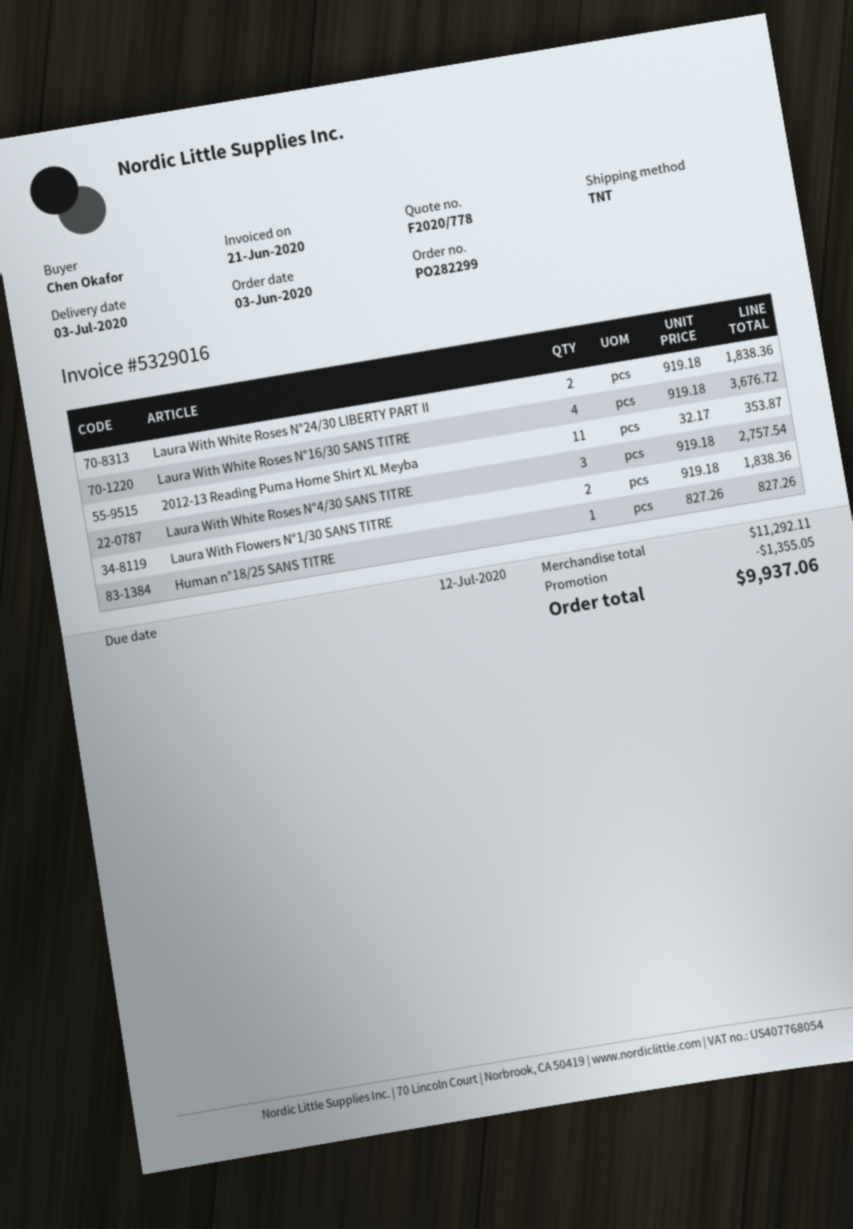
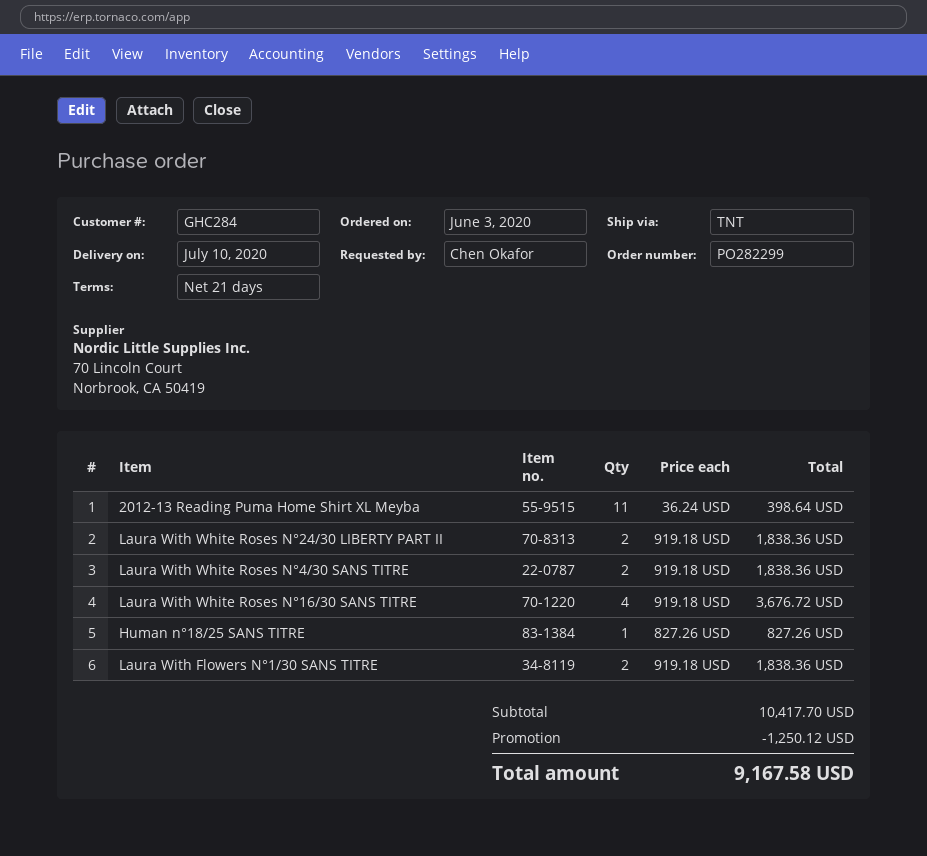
delivery date: 2020-07-03 -> 2020-07-10
2012-13 Reading Puma Home Shirt XL Meyba: 11 x 32.17 = 353.87 -> 11 x 36.24 = 398.64
Laura With White Roses N°4/30 SANS TITRE: 3 x 919.18 = 2757.54 -> 2 x 919.18 = 1838.36
subtotal: 11292.11 -> 10417.70
discount: 1355.05 -> 1250.12
total: 9937.06 -> 9167.58

